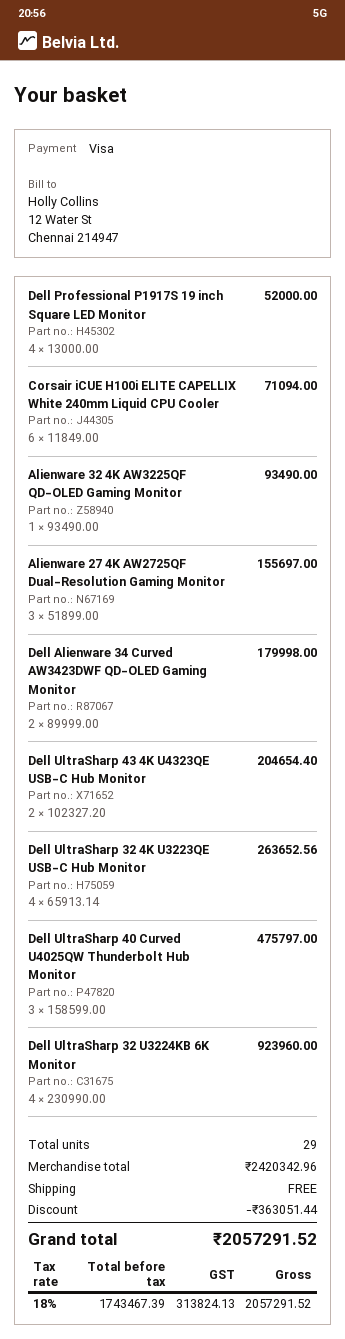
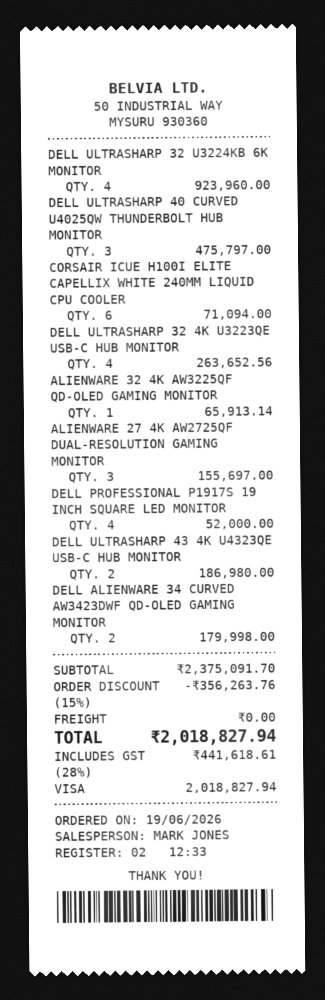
Alienware 32 4K AW3225QF QD-OLED Gaming Monitor: 1 for 93490.00 -> 1 for 65913.14
Dell UltraSharp 43 4K U4323QE USB-C Hub Monitor: 2 for 204654.40 -> 2 for 186980.00
subtotal: 2420342.96 -> 2375091.70
discount: 363051.44 -> 356263.76
tax: 18% = 313824.13 -> 28% = 441618.61
total: 2057291.52 -> 2018827.94

